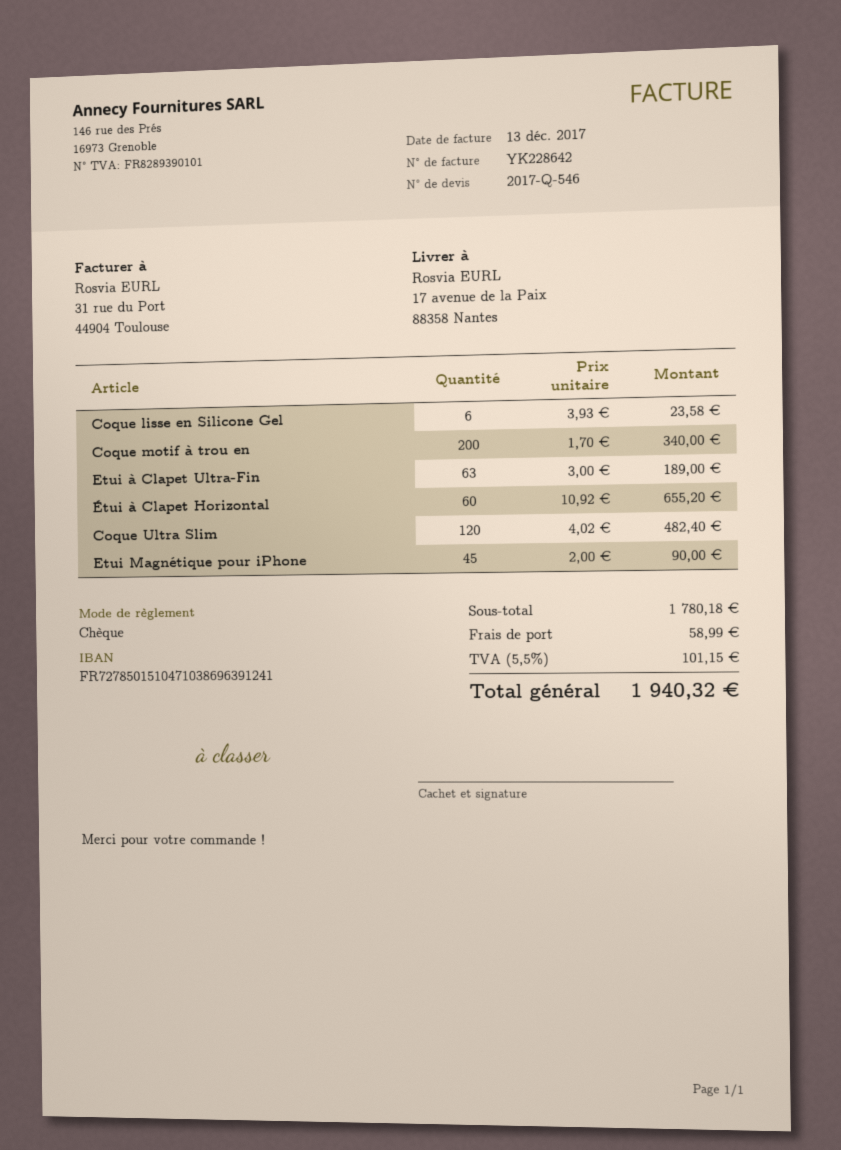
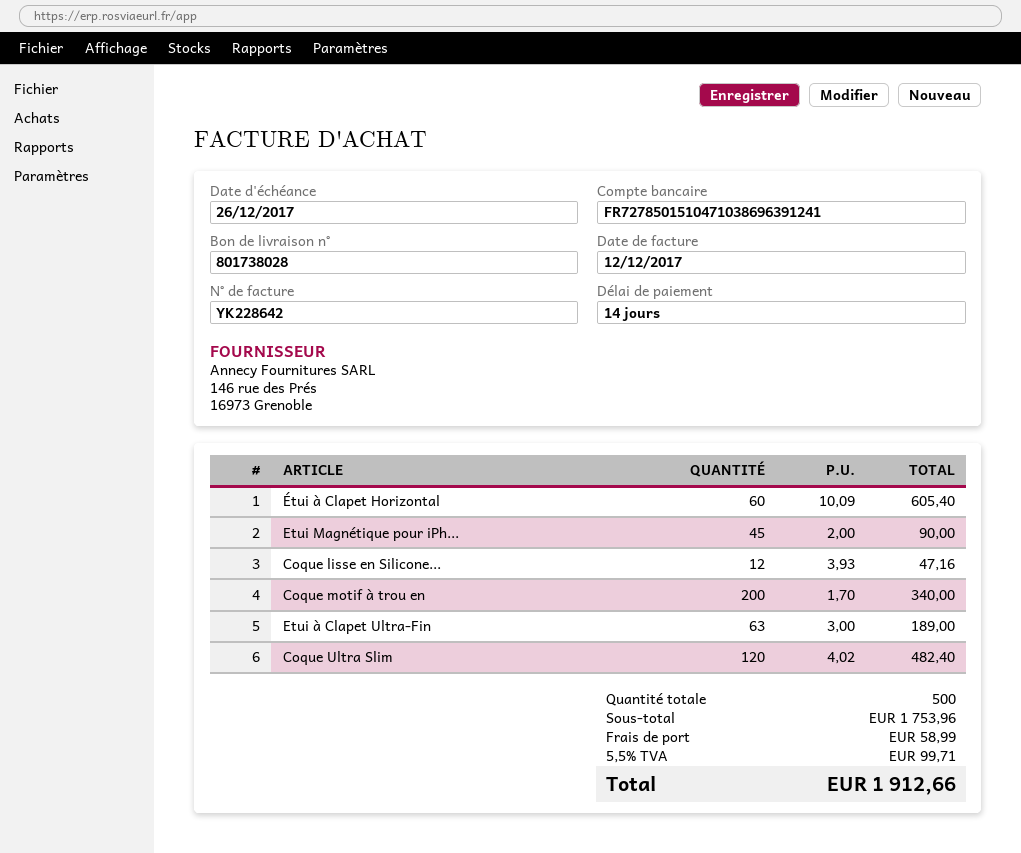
invoice date: 2017-12-13 -> 2017-12-12
Coque lisse en Silicone Gel: 6 x 3.93 = 23.58 -> 12 x 3.93 = 47.16
Étui à Clapet Horizontal: 60 x 10.92 = 655.20 -> 60 x 10.09 = 605.40
subtotal: 1780.18 -> 1753.96
tax: 5.5% = 101.15 -> 5.5% = 99.71
total: 1940.32 -> 1912.66

